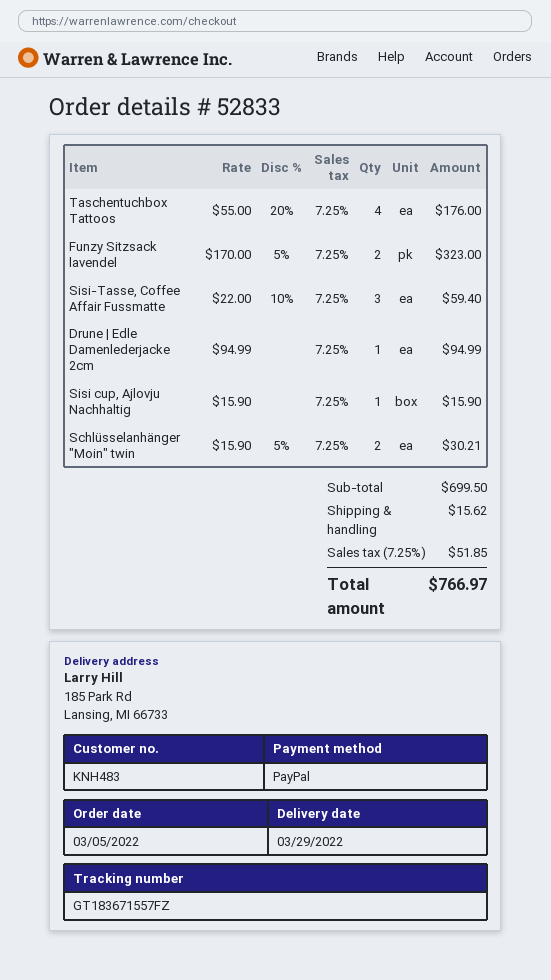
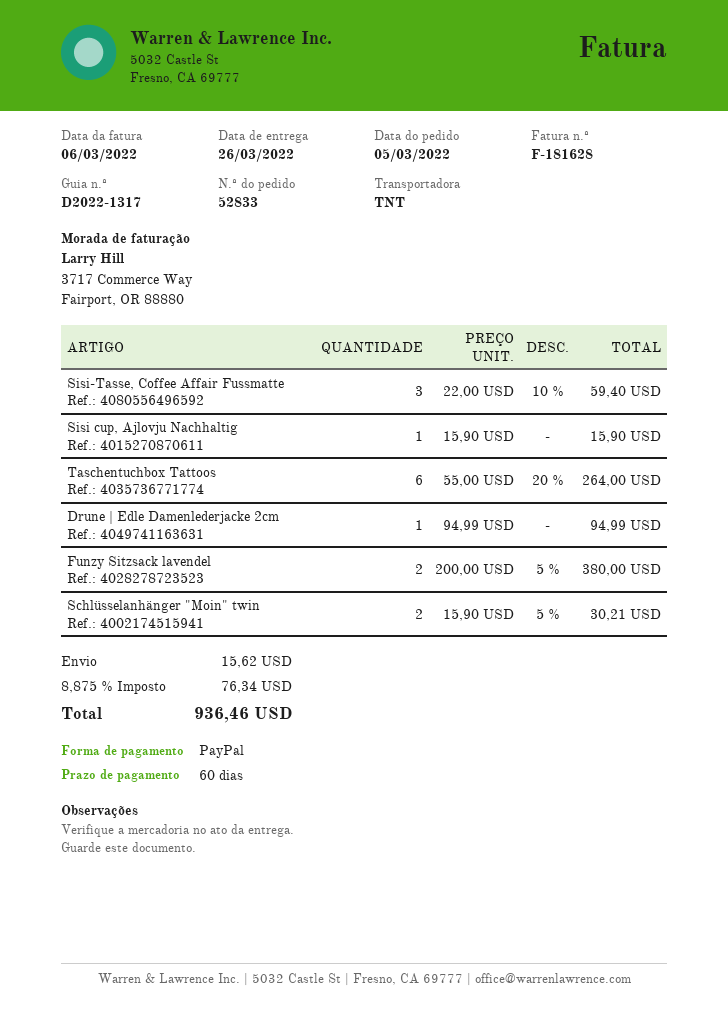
delivery date: 2022-03-29 -> 2022-03-26
Taschentuchbox Tattoos: 4 x 55.00 - 20% = 176.00 -> 6 x 55.00 - 20% = 264.00
Funzy Sitzsack lavendel: 2 x 170.00 - 5% = 323.00 -> 2 x 200.00 - 5% = 380.00
tax: 7.25% = 51.85 -> 8.875% = 76.34
total: 766.97 -> 936.46

